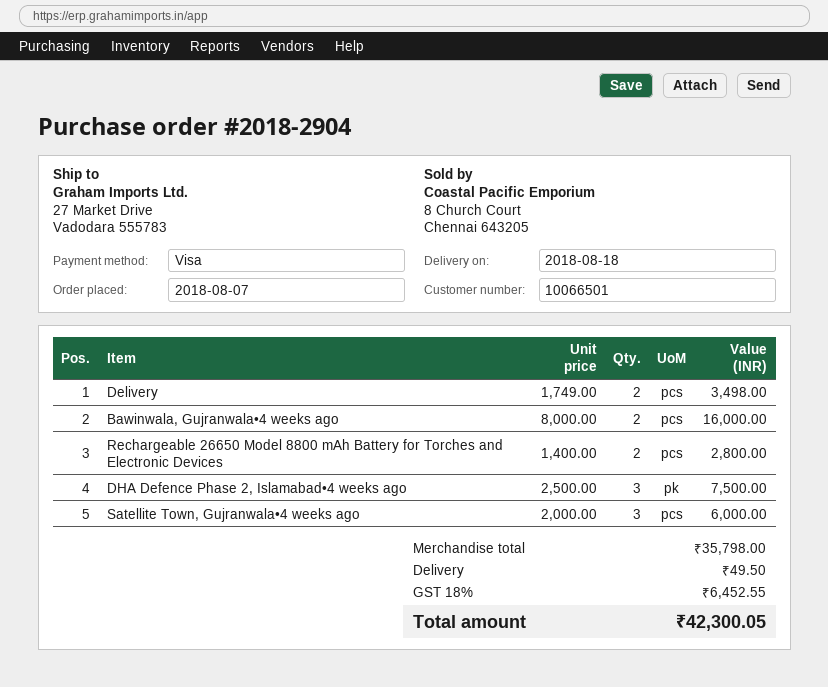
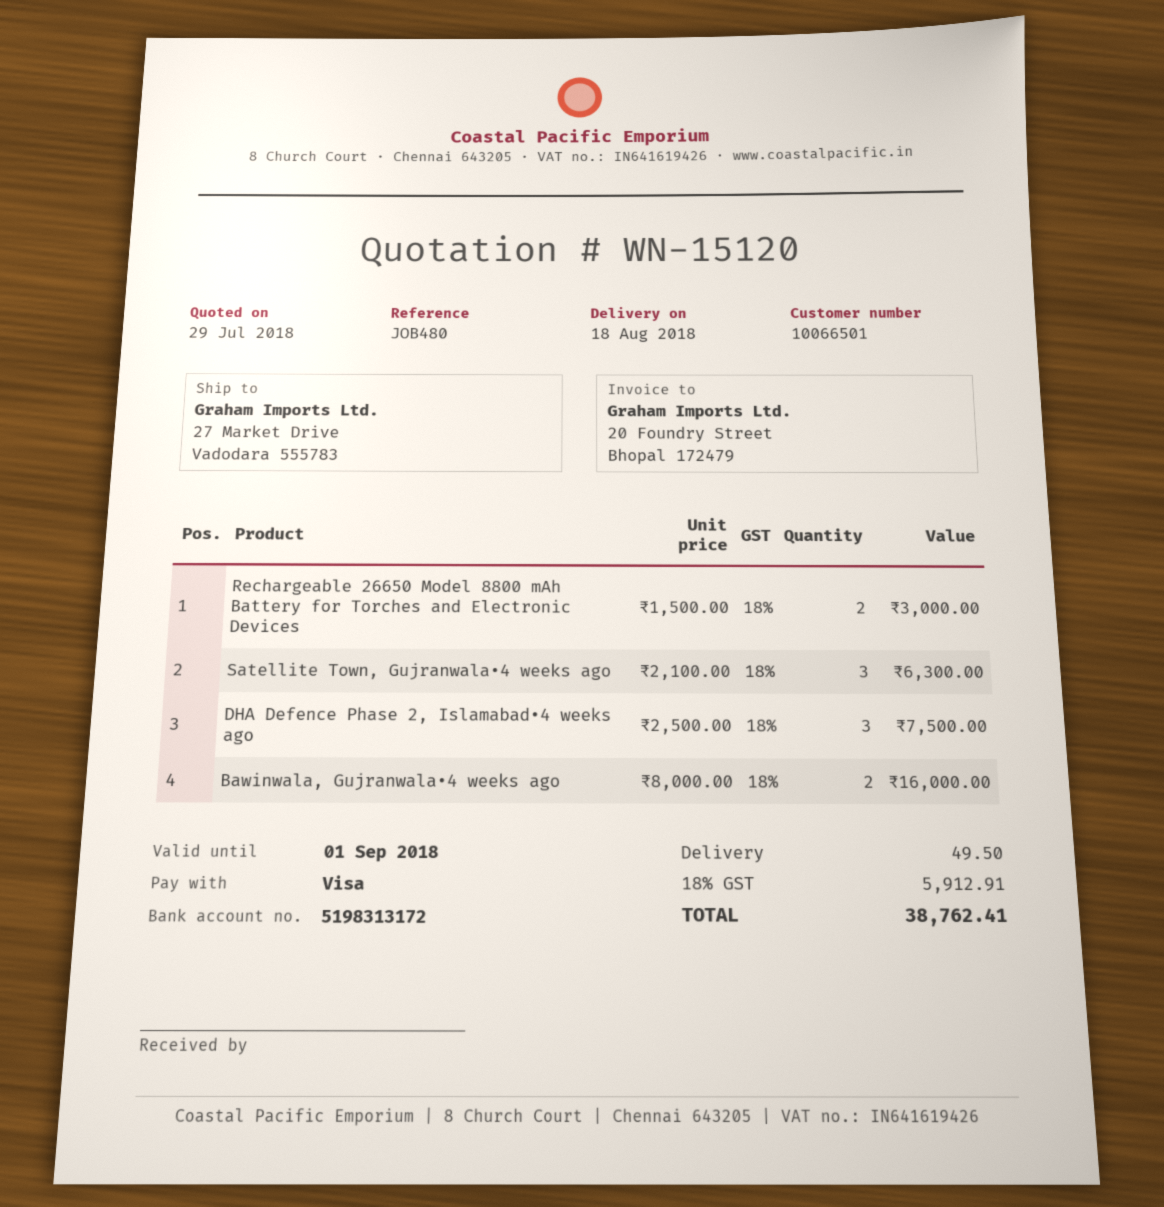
Delivery: 2 x 1749.00 = 3498.00 -> none
Rechargeable 26650 Model 8800 mAh Battery for Torches and Electronic Devices: 2 x 1400.00 = 2800.00 -> 2 x 1500.00 = 3000.00
Satellite Town, Gujranwala•4 weeks ago: 3 x 2000.00 = 6000.00 -> 3 x 2100.00 = 6300.00
tax: 18% = 6452.55 -> 18% = 5912.91
total: 42300.05 -> 38762.41

